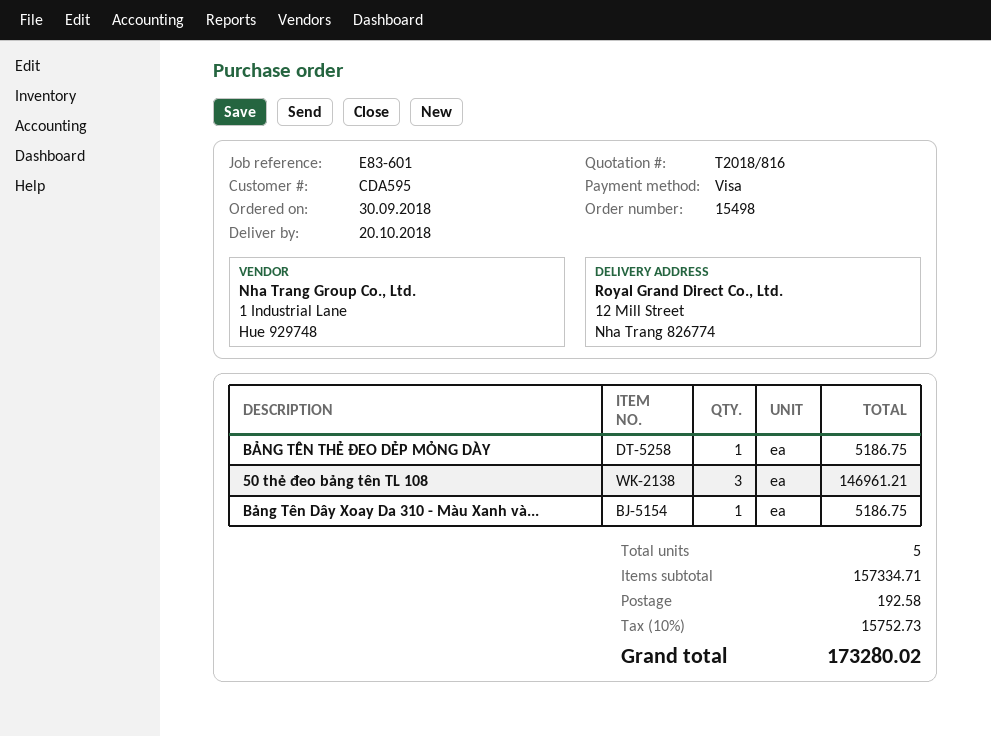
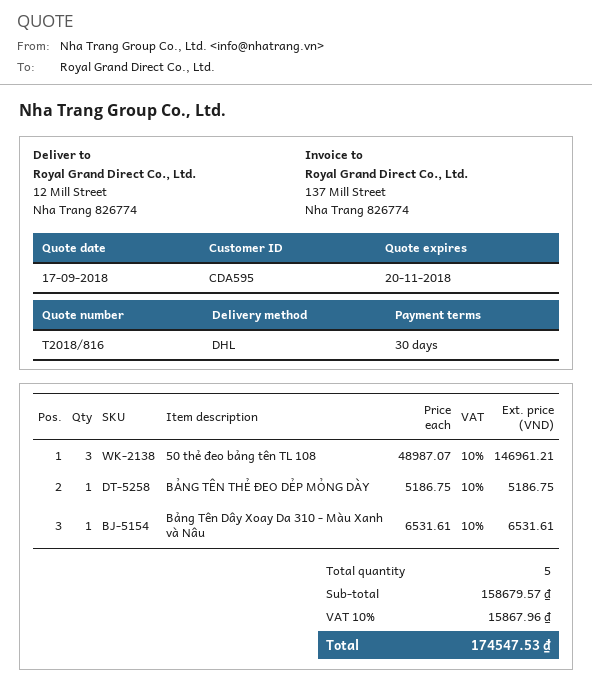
Bảng Tên Dây Xoay Da 310 - Màu Xanh và...: 1 for 5186.75 -> 1 for 6531.61
subtotal: 157334.71 -> 158679.57
shipping: 192.58 -> none
tax: 10% = 15752.73 -> 10% = 15867.96
total: 173280.02 -> 174547.53

